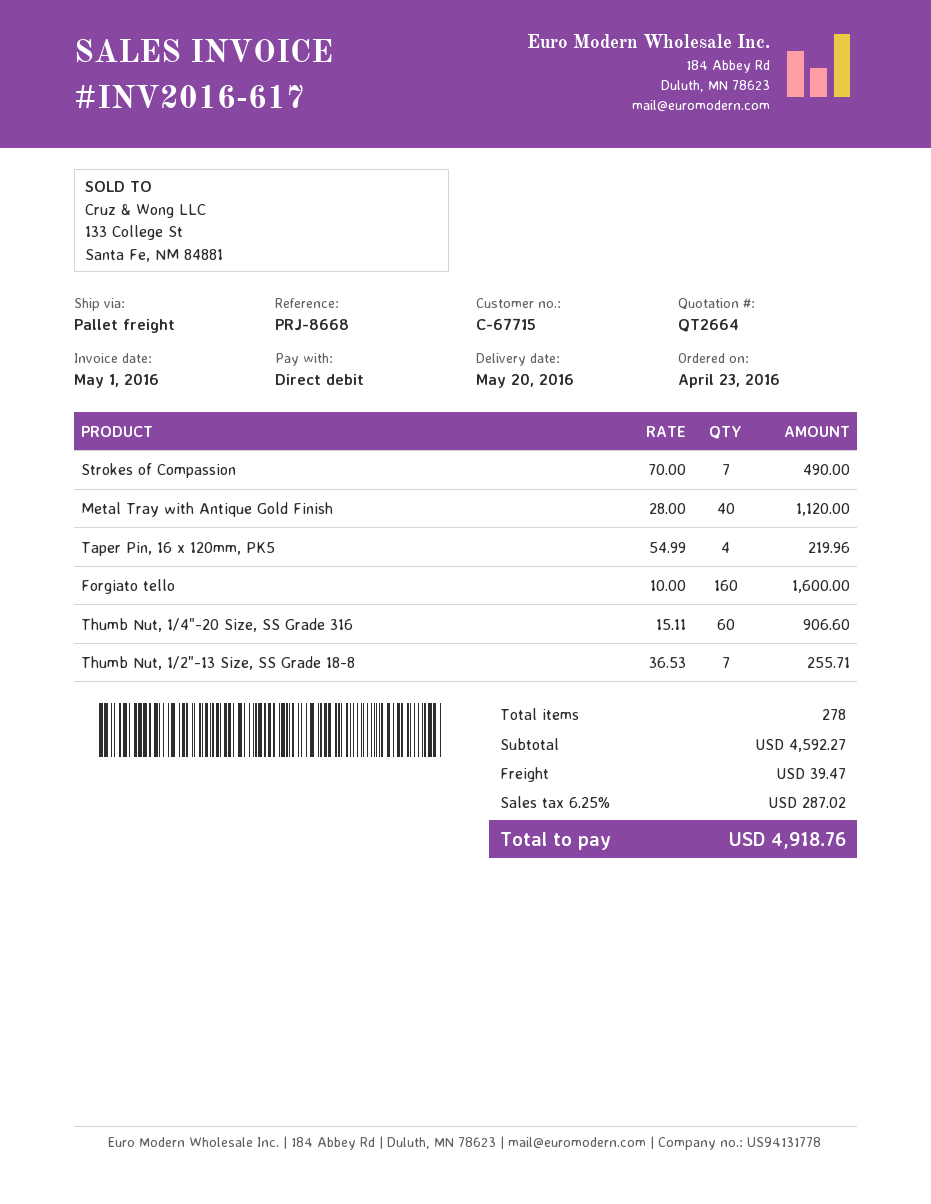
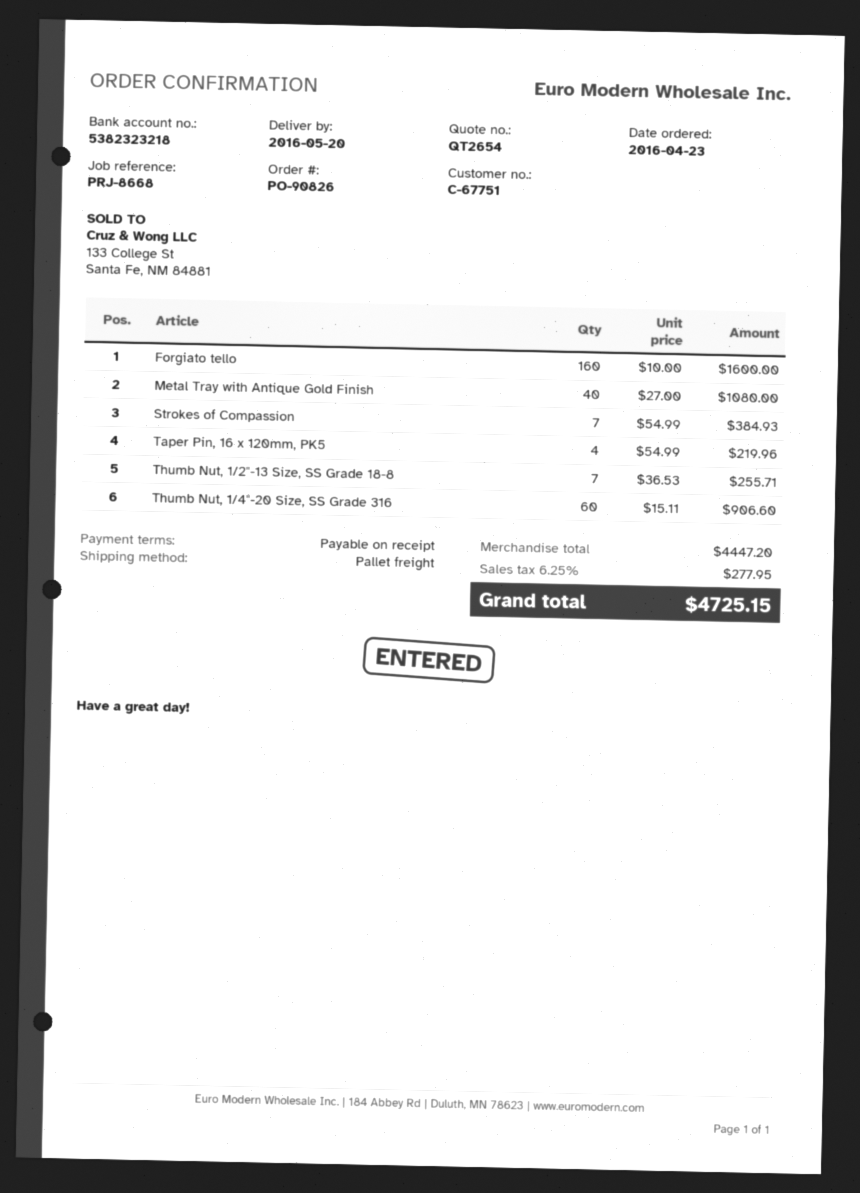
quote number: QT2664 -> QT2654
customer number: C-67715 -> C-67751
Strokes of Compassion: 7 x 70.00 = 490.00 -> 7 x 54.99 = 384.93
Metal Tray with Antique Gold Finish: 40 x 28.00 = 1120.00 -> 40 x 27.00 = 1080.00
subtotal: 4592.27 -> 4447.20
shipping: 39.47 -> none
tax: 6.25% = 287.02 -> 6.25% = 277.95
total: 4918.76 -> 4725.15

